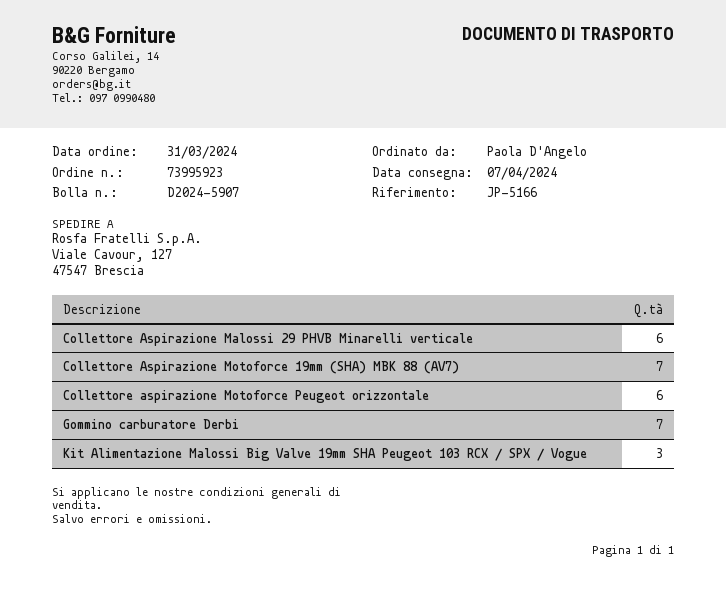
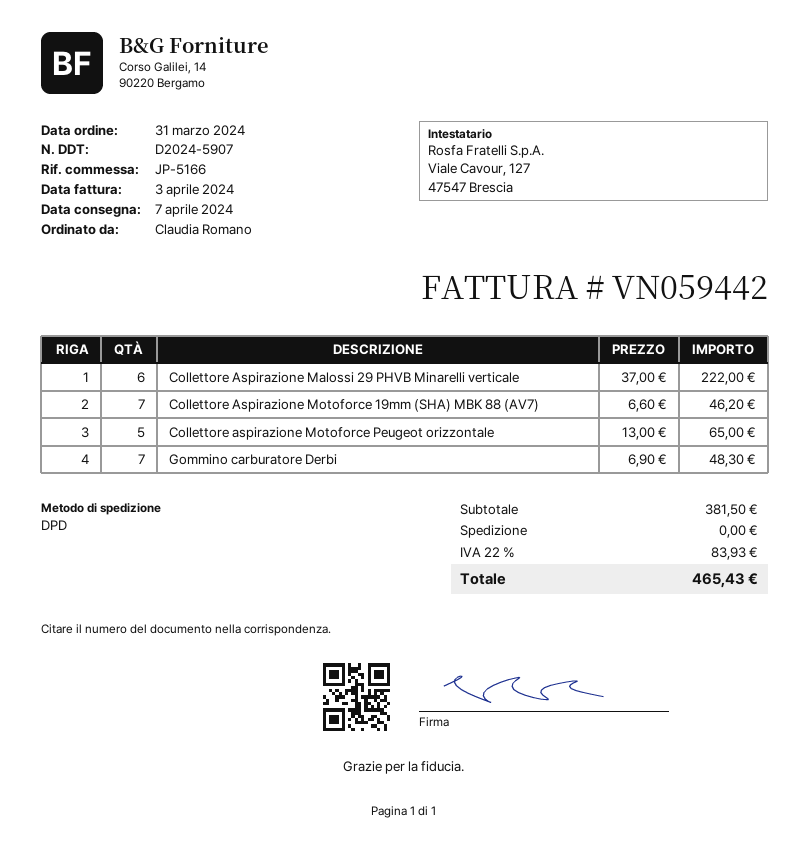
ordered by: Paola D'Angelo -> Claudia Romano
Collettore aspirazione Motoforce Peugeot orizzontale: 6 -> 5
Kit Alimentazione Malossi Big Valve 19mm SHA Peugeot 103 RCX / SPX / Vogue: 3 -> none

